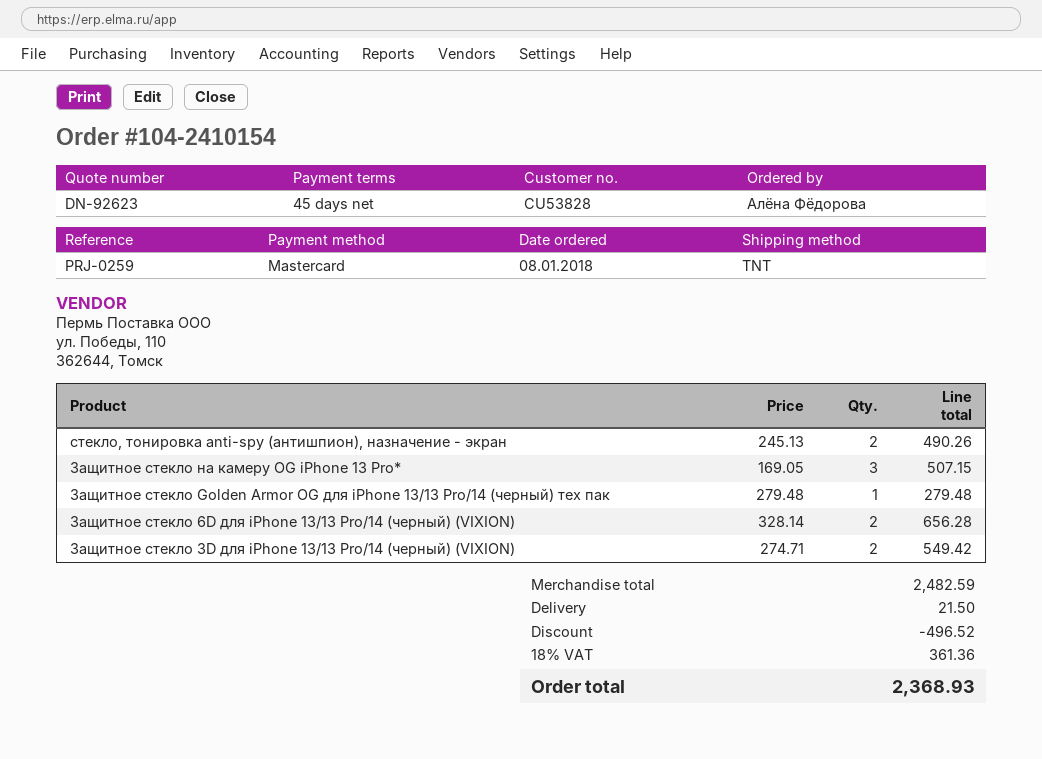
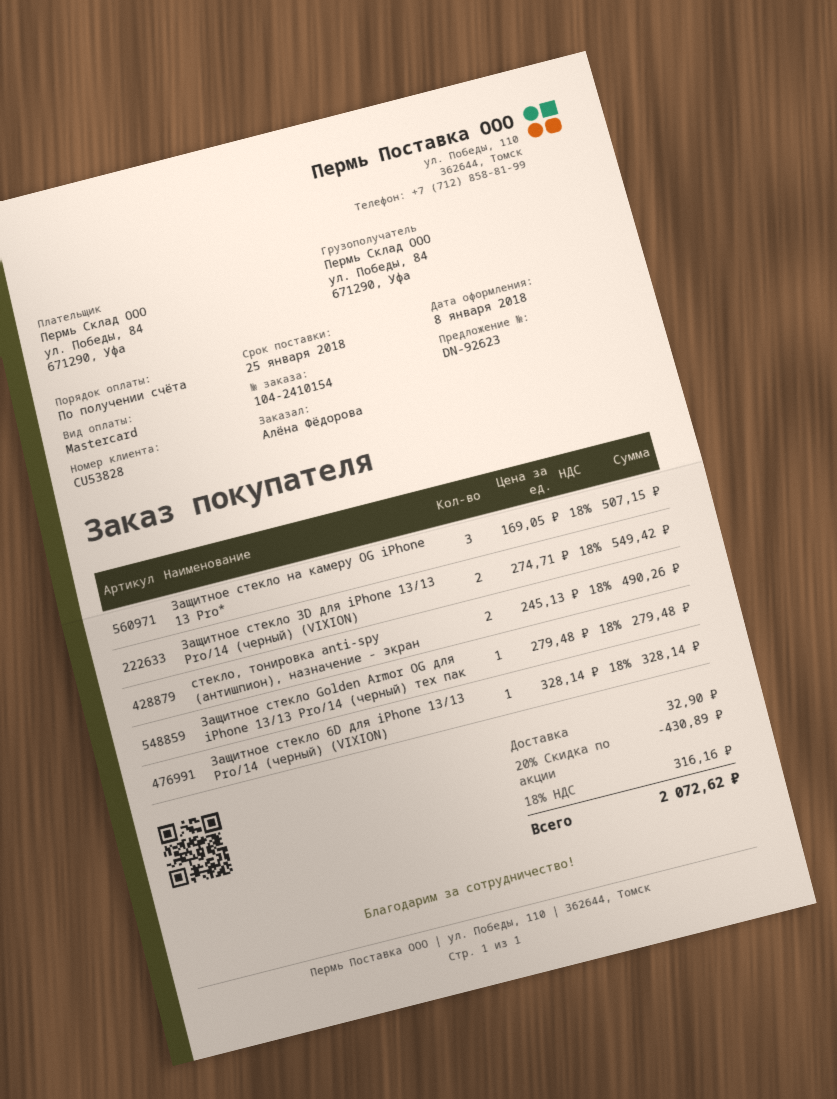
payment terms: 45 days -> on receipt
Защитное стекло 6D для iPhone 13/13 Pro/14 (черный) (VIXION): 2 x 328.14 = 656.28 -> 1 x 328.14 = 328.14
discount: 496.52 -> 430.89
shipping: 21.50 -> 32.90
tax: 18% = 361.36 -> 18% = 316.16
total: 2368.93 -> 2072.62

